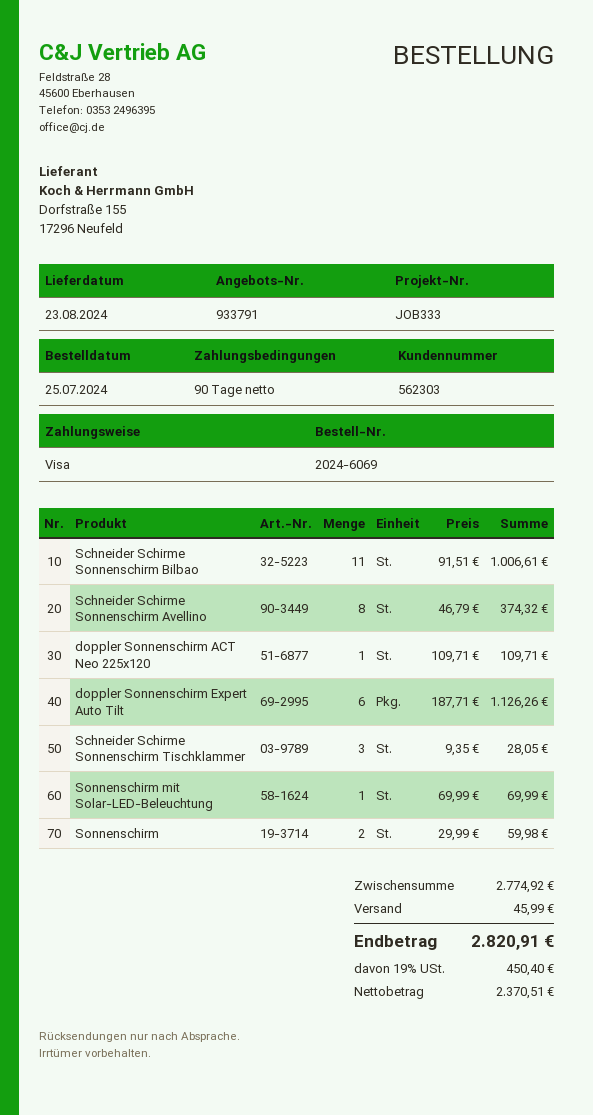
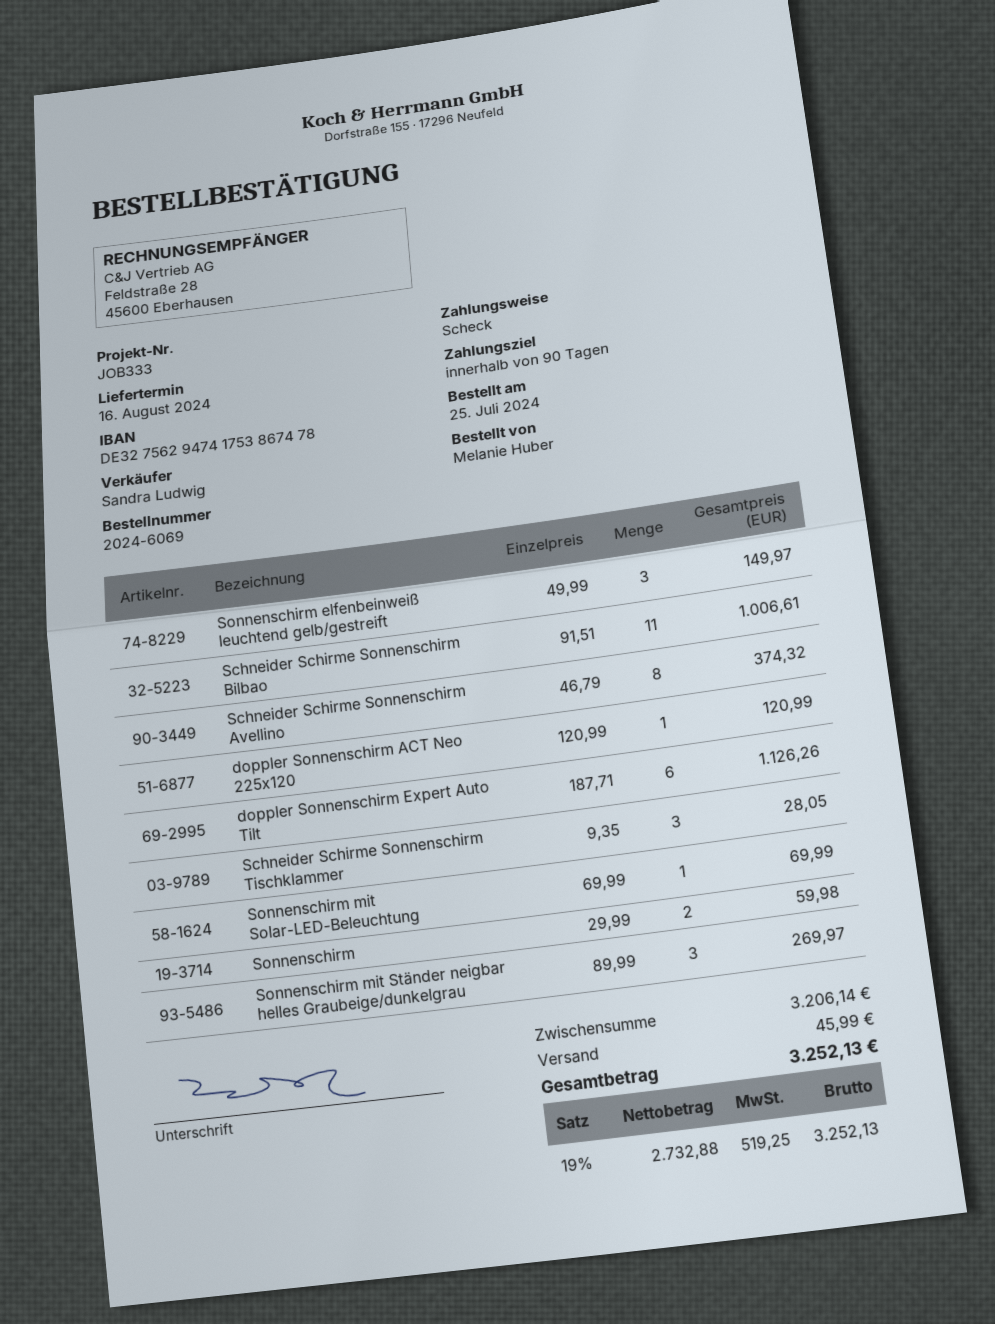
delivery date: 2024-08-23 -> 2024-08-16
payment method: Visa -> cheque
doppler Sonnenschirm ACT Neo 225x120: 1 x 109.71 = 109.71 -> 1 x 120.99 = 120.99
Sonnenschirm elfenbeinweiß leuchtend gelb/gestreift: none -> 3 x 49.99 = 149.97
Sonnenschirm mit Ständer neigbar helles Graubeige/dunkelgrau: none -> 3 x 89.99 = 269.97
subtotal: 2774.92 -> 3206.14
net: 2370.51 -> 2732.88
tax: 19% = 450.40 -> 19% = 519.25
total: 2820.91 -> 3252.13

